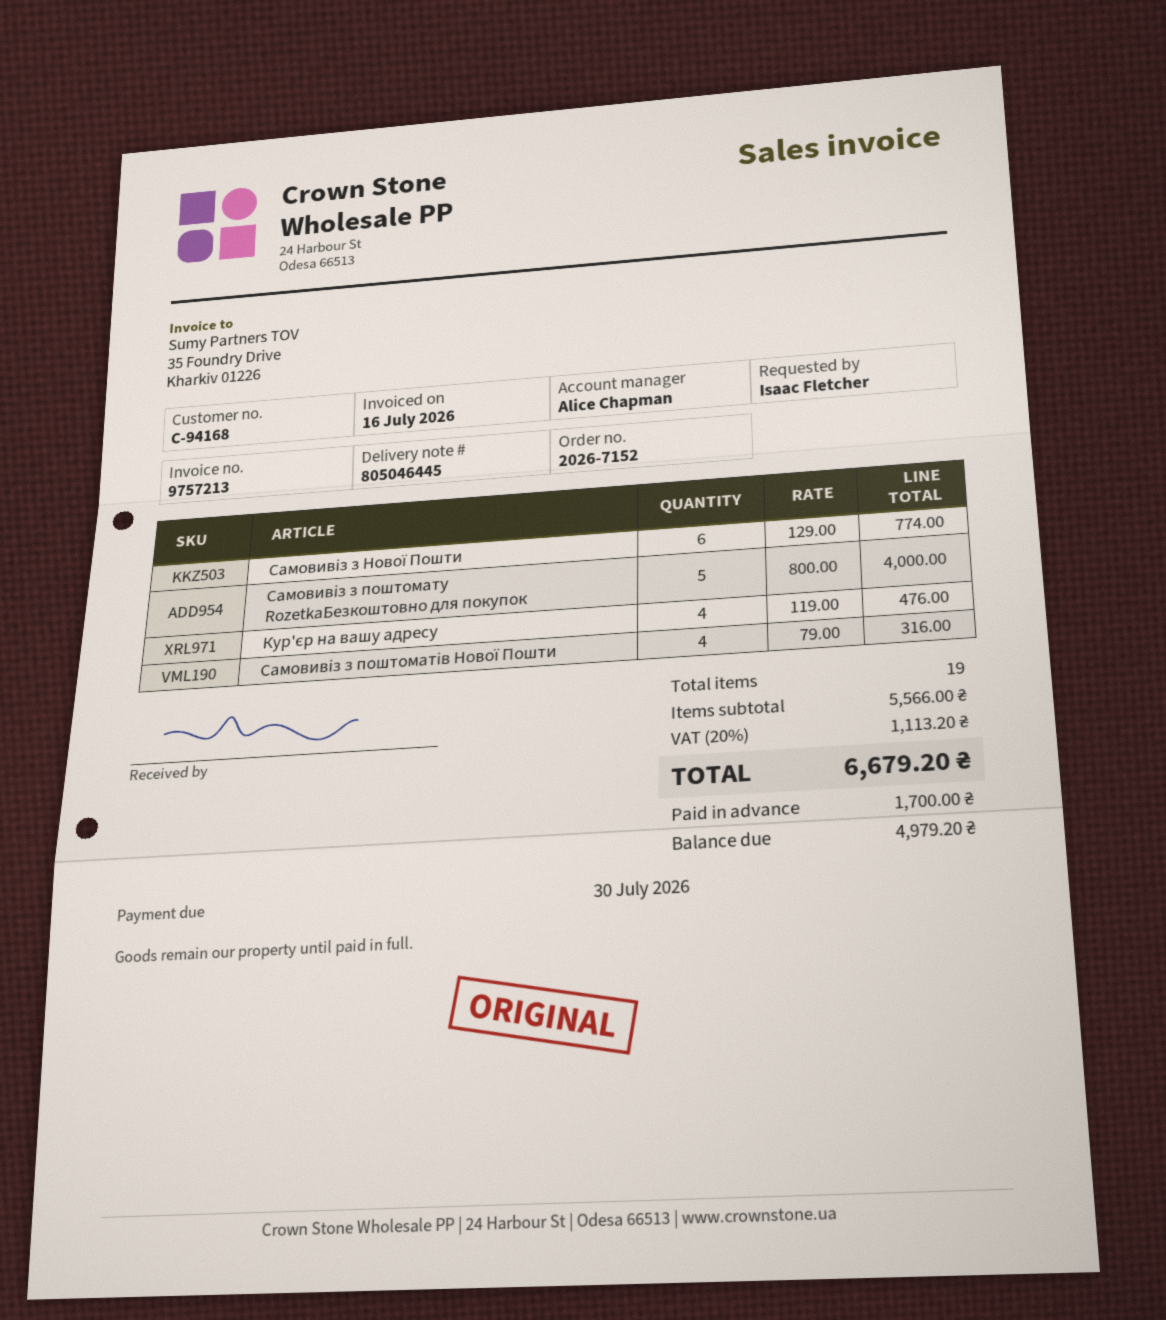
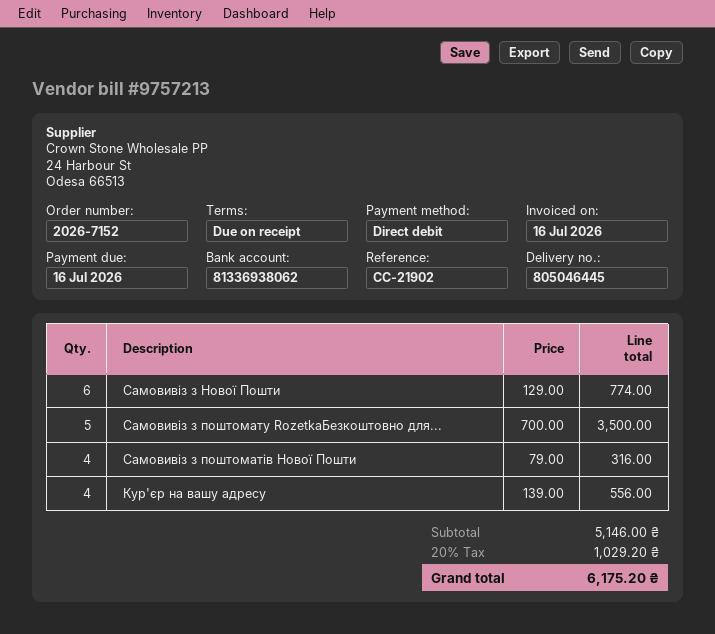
due date: 2026-07-30 -> 2026-07-16
Самовивіз з поштомату RozetkaБезкоштовно для покупок: 5 x 800.00 = 4000.00 -> 5 x 700.00 = 3500.00
Кур'єр на вашу адресу: 4 x 119.00 = 476.00 -> 4 x 139.00 = 556.00
subtotal: 5566.00 -> 5146.00
tax: 20% = 1113.20 -> 20% = 1029.20
total: 6679.20 -> 6175.20

